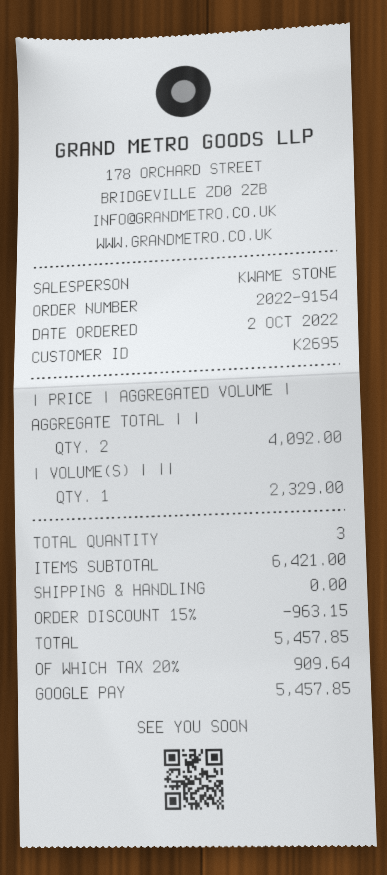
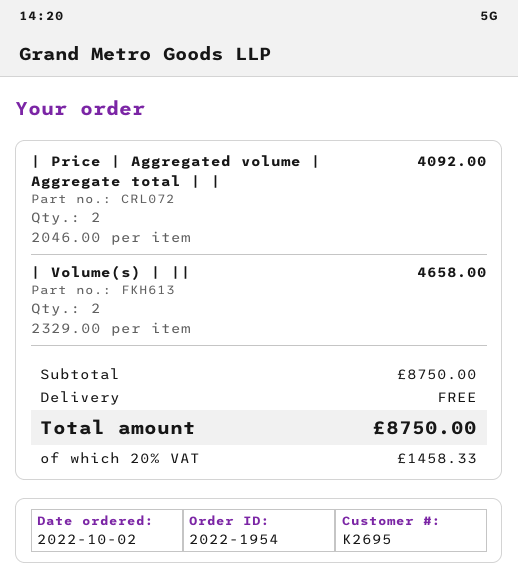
order number: 2022-9154 -> 2022-1954
| VOLUME(S) | ||: 1 for 2329.00 -> 2 for 4658.00
subtotal: 6421.00 -> 8750.00
discount: 15% = 963.15 -> none
tax: 20% = 909.64 -> 20% = 1458.33
total: 5457.85 -> 8750.00

